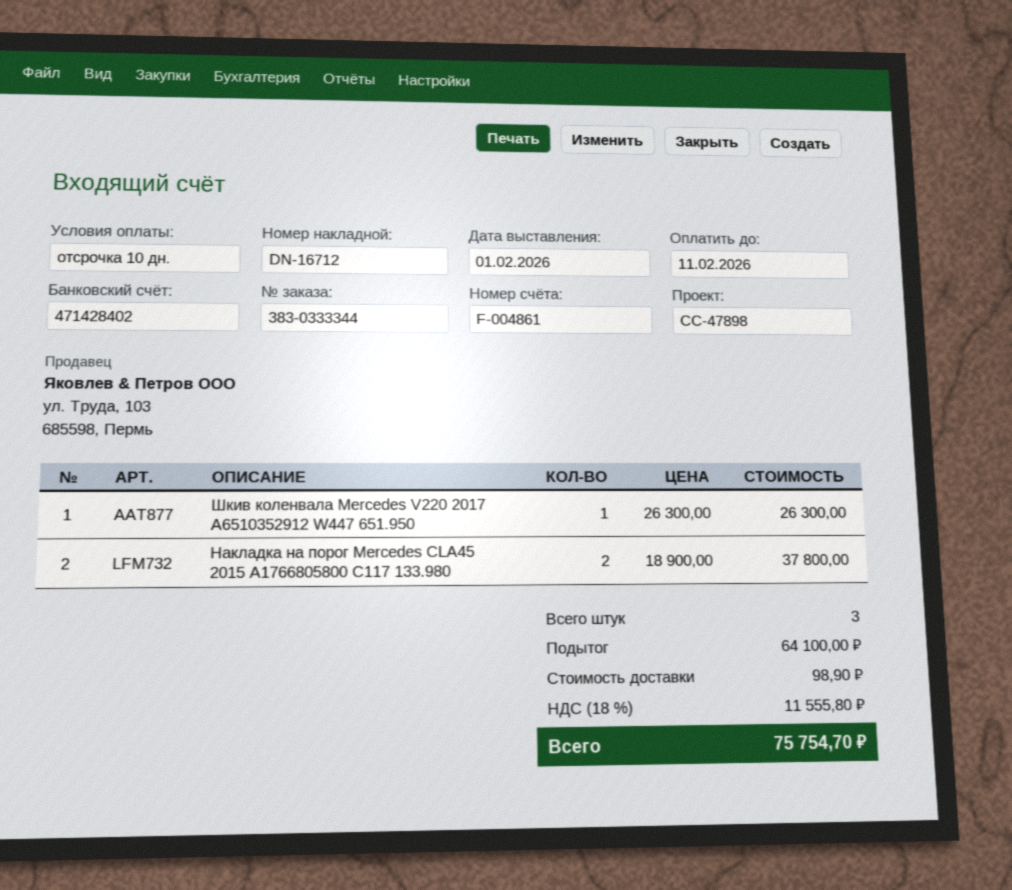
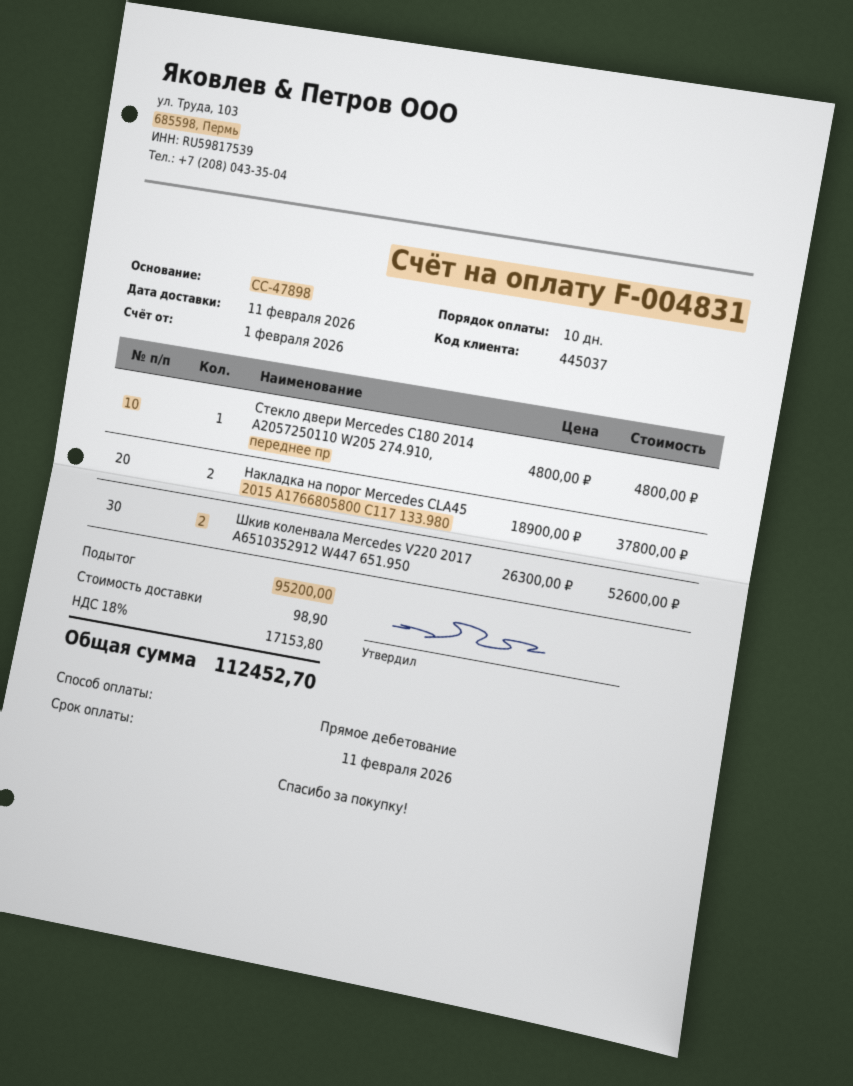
invoice number: F-004861 -> F-004831
Шкив коленвала Mercedes V220 2017 A6510352912 W447 651.950: 1 x 26300.00 = 26300.00 -> 2 x 26300.00 = 52600.00
Стекло двери Mercedes C180 2014 A2057250110 W205 274.910, переднее пр: none -> 1 x 4800.00 = 4800.00
subtotal: 64100.00 -> 95200.00
tax: 18% = 11555.80 -> 18% = 17153.80
total: 75754.70 -> 112452.70

